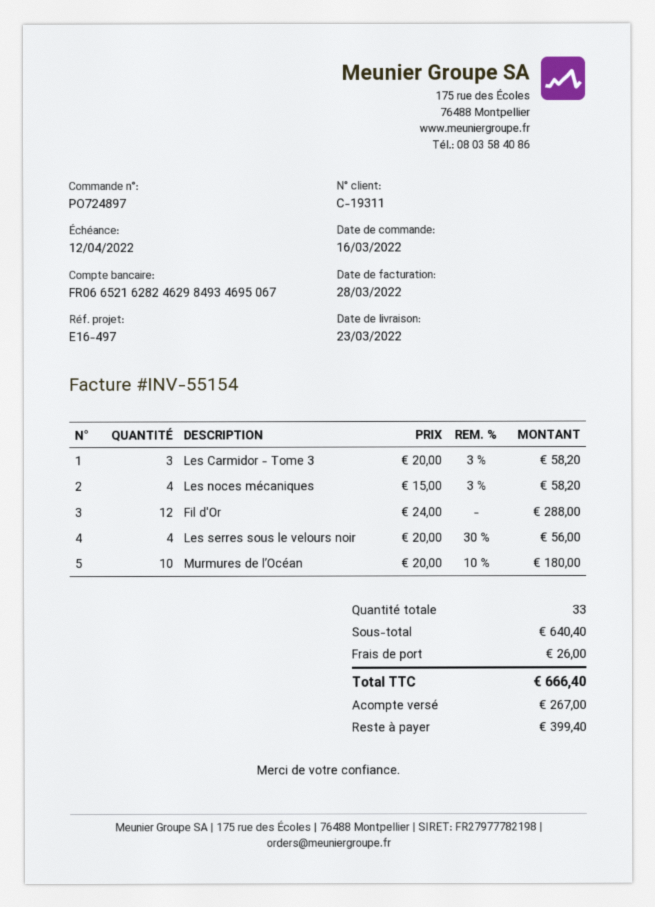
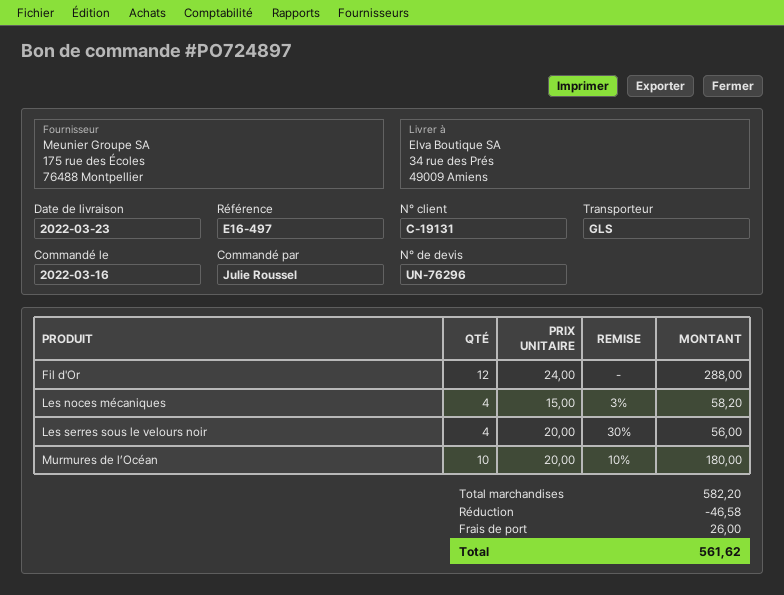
customer number: C-19311 -> C-19131
Les Carmidor - Tome 3: 3 x 20.00 - 3% = 58.20 -> none
subtotal: 640.40 -> 582.20
discount: none -> 46.58
total: 666.40 -> 561.62

